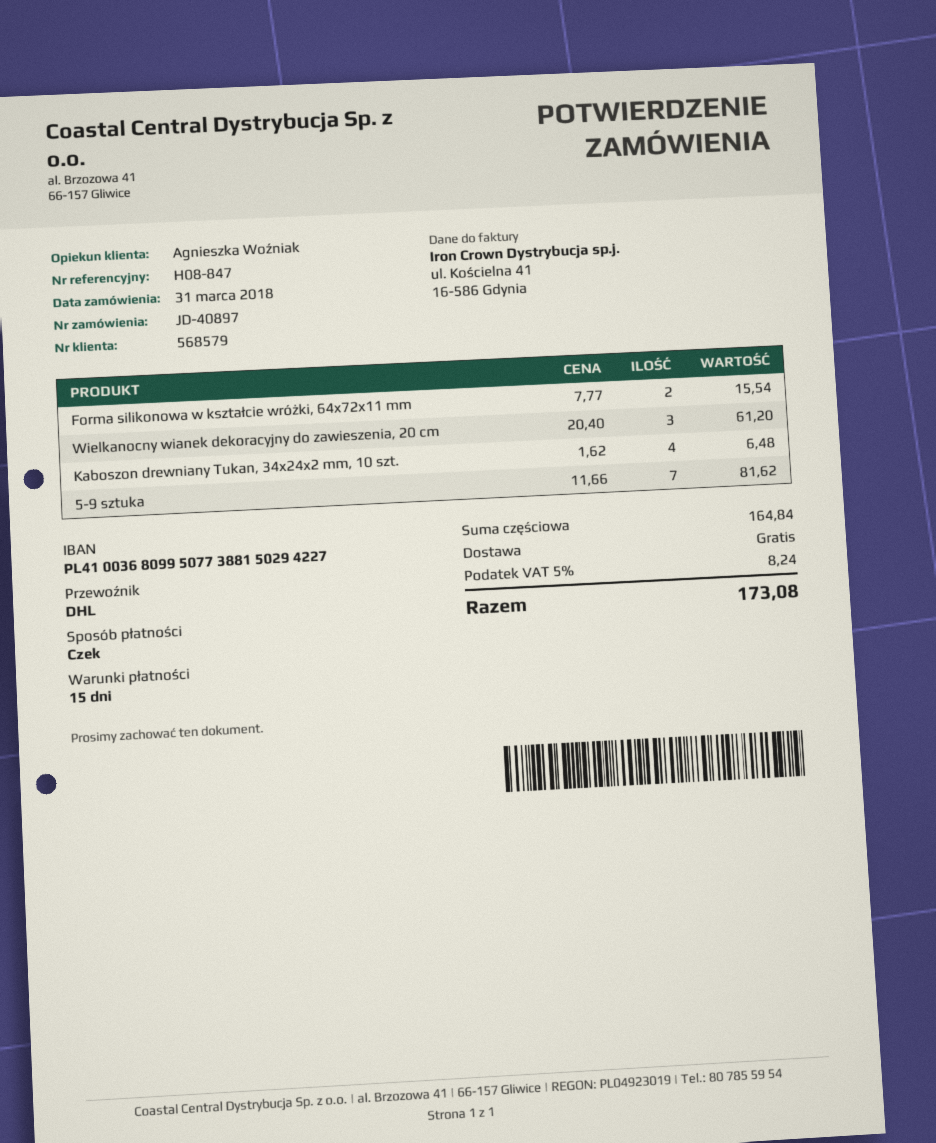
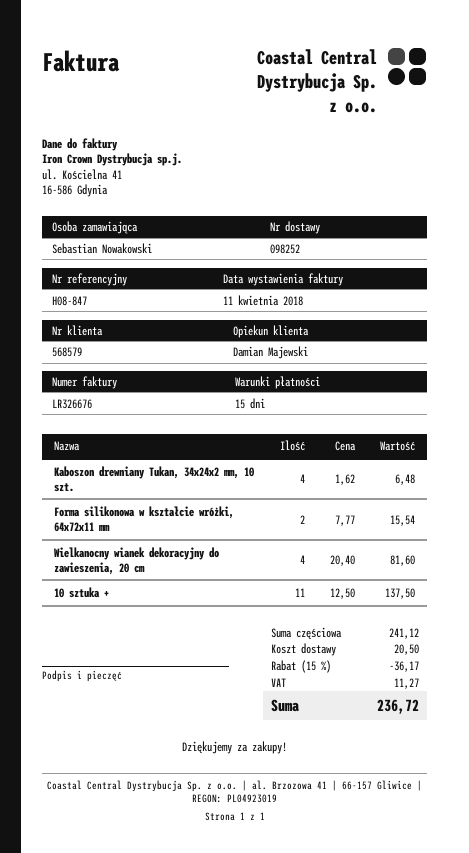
sales rep: Agnieszka Woźniak -> Damian Majewski
Wielkanocny wianek dekoracyjny do zawieszenia, 20 cm: 3 x 20.40 = 61.20 -> 4 x 20.40 = 81.60
5-9 sztuka: 7 x 11.66 = 81.62 -> none
10 sztuka +: none -> 11 x 12.50 = 137.50
subtotal: 164.84 -> 241.12
discount: none -> 15% = 36.17
shipping: 0.00 -> 20.50
tax: 8.24 -> 11.27
total: 173.08 -> 236.72

